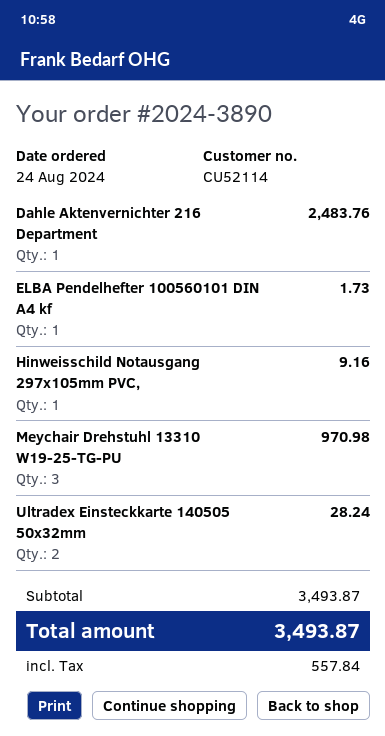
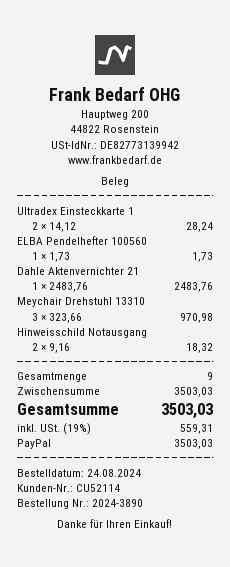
Hinweisschild Notausgang 297x105mm PVC,: 1 for 9.16 -> 2 for 18.32
subtotal: 3493.87 -> 3503.03
tax: 557.84 -> 559.31
total: 3493.87 -> 3503.03

